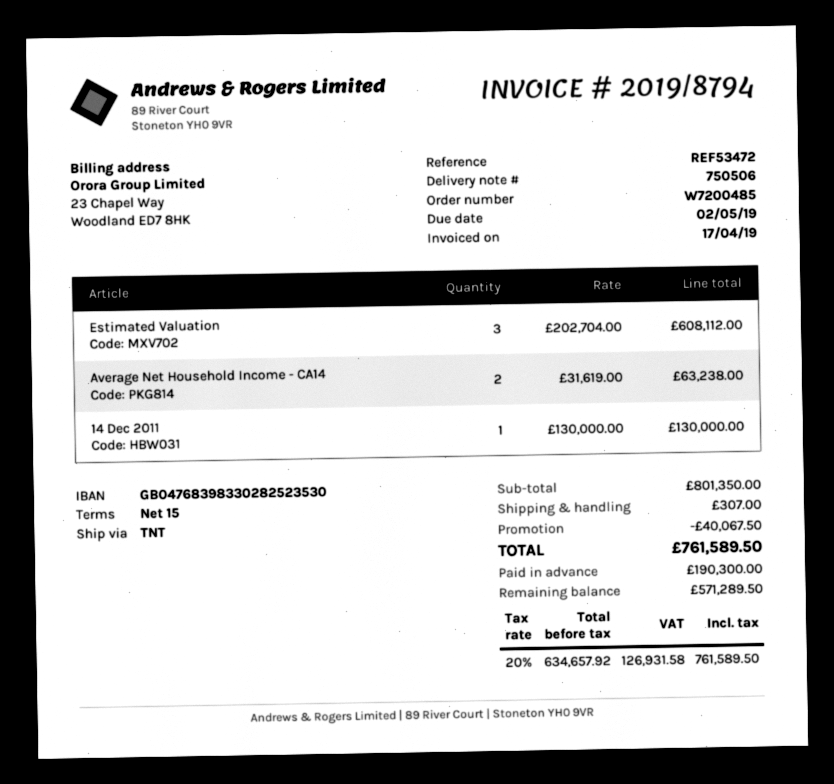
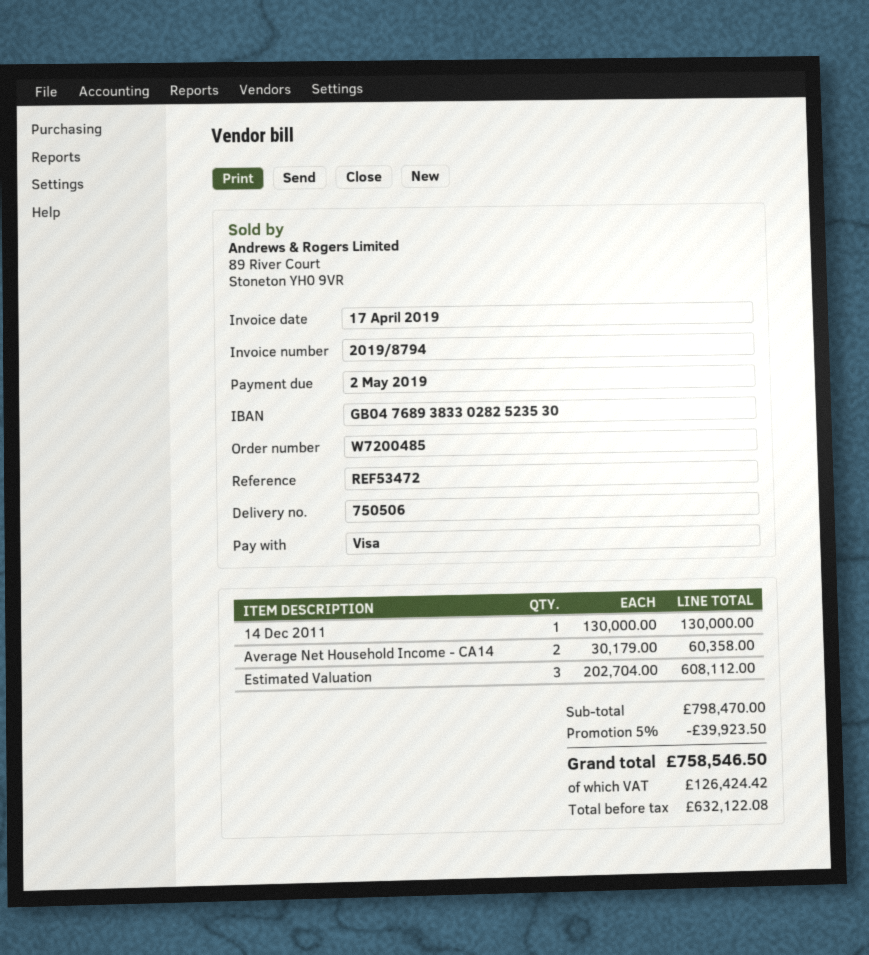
bank account: GB04768398330282523530 -> GB04768938330282523530
Average Net Household Income - CA14: 2 x 31619.00 = 63238.00 -> 2 x 30179.00 = 60358.00
subtotal: 801350.00 -> 798470.00
discount: 40067.50 -> 39923.50
shipping: 307.00 -> none
net: 634657.92 -> 632122.08
tax: 126931.58 -> 126424.42
total: 761589.50 -> 758546.50

